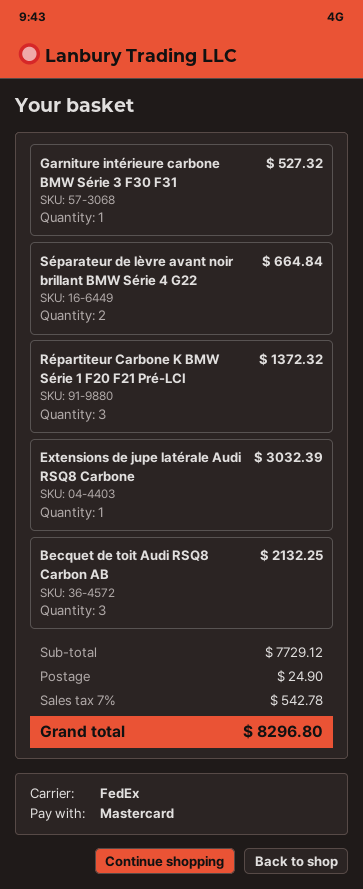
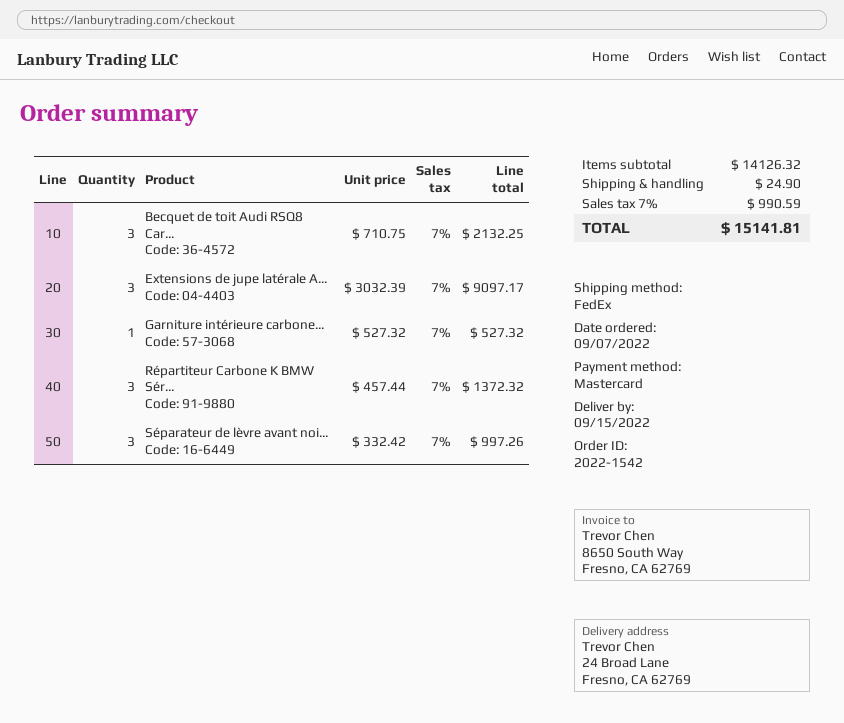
Séparateur de lèvre avant noir brillant BMW Série 4 G22: 2 for 664.84 -> 3 for 997.26
Extensions de jupe latérale Audi RSQ8 Carbone: 1 for 3032.39 -> 3 for 9097.17
subtotal: 7729.12 -> 14126.32
tax: 7% = 542.78 -> 7% = 990.59
total: 8296.80 -> 15141.81

